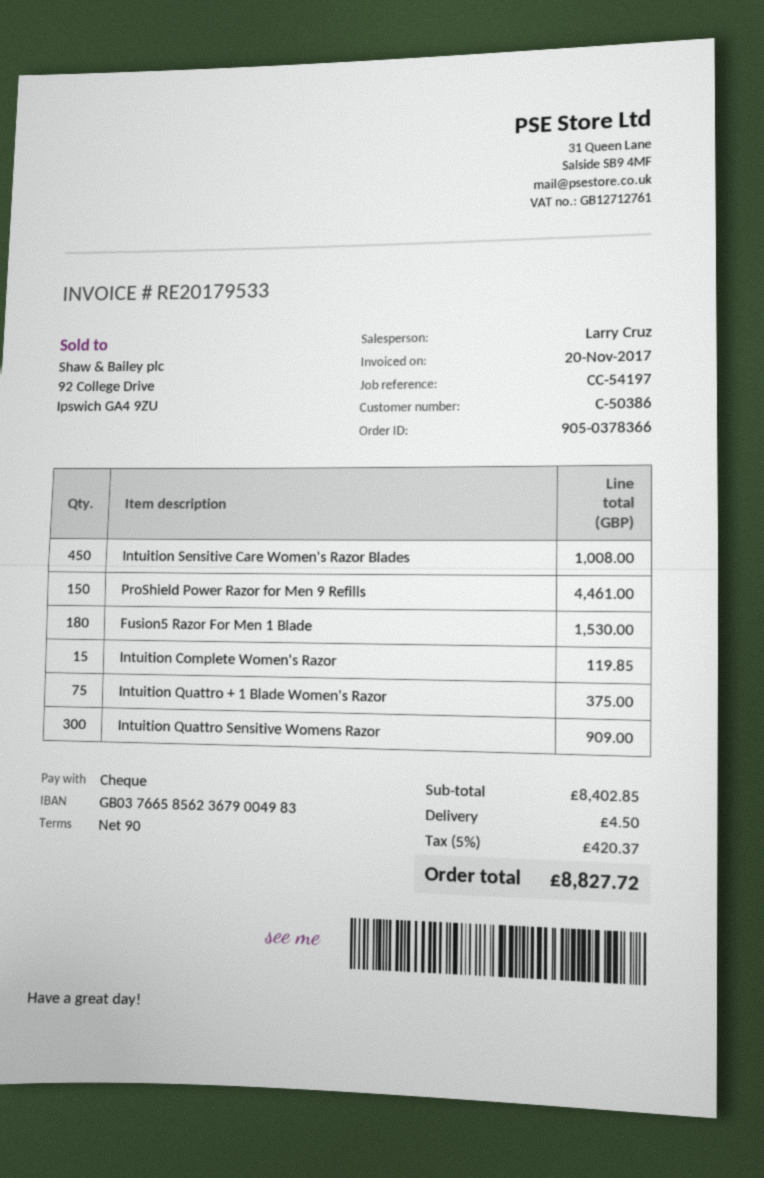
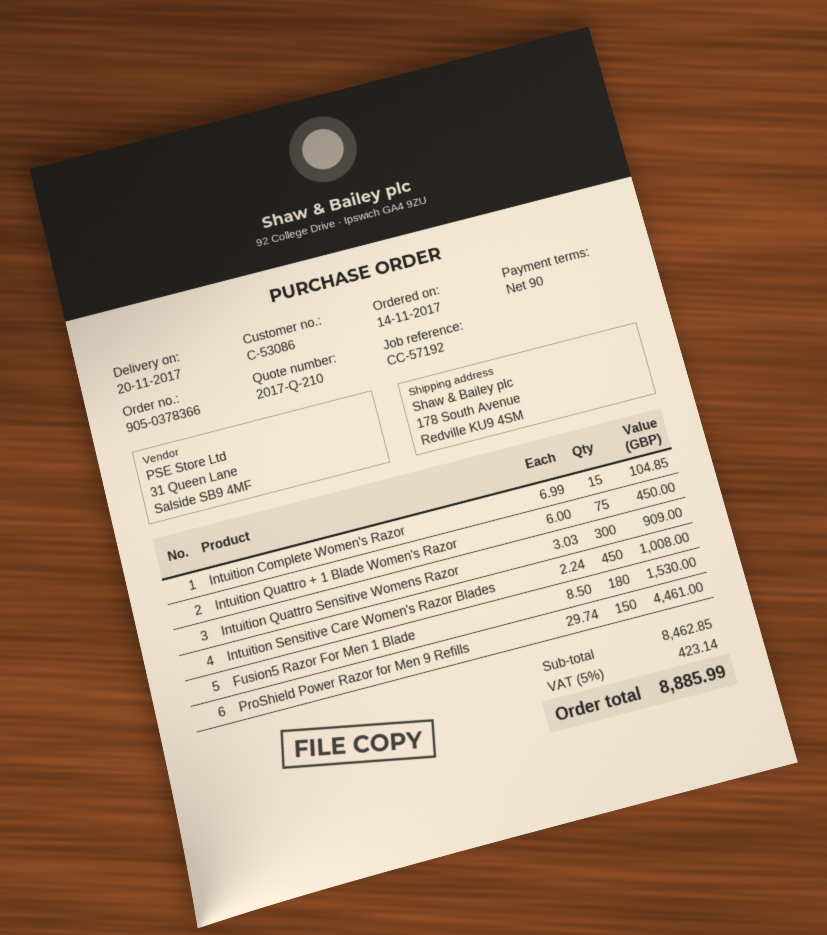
customer number: C-50386 -> C-53086
reference: CC-54197 -> CC-57192
Intuition Complete Women's Razor: 15 for 119.85 -> 15 for 104.85
Intuition Quattro + 1 Blade Women's Razor: 75 for 375.00 -> 75 for 450.00
subtotal: 8402.85 -> 8462.85
shipping: 4.50 -> none
tax: 5% = 420.37 -> 5% = 423.14
total: 8827.72 -> 8885.99

